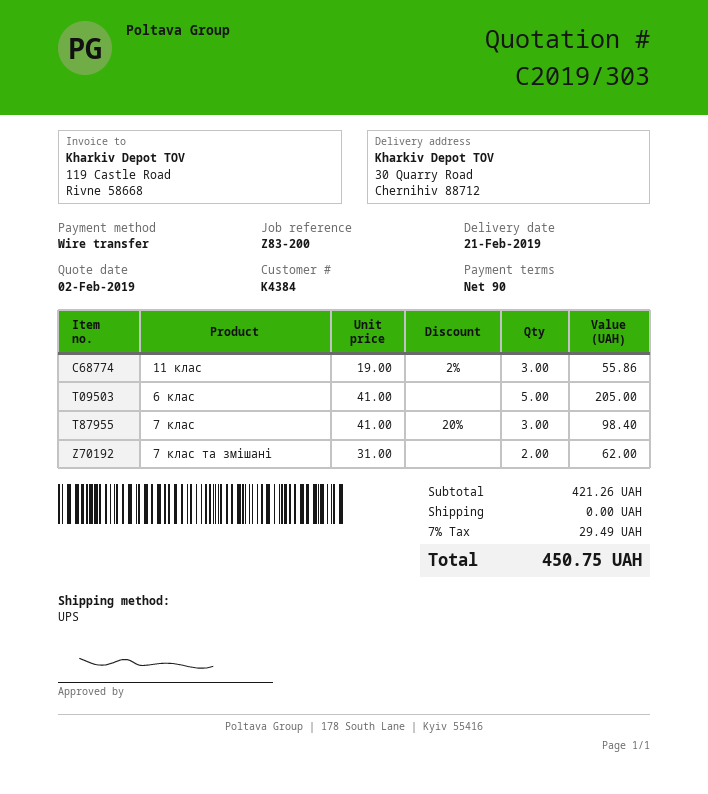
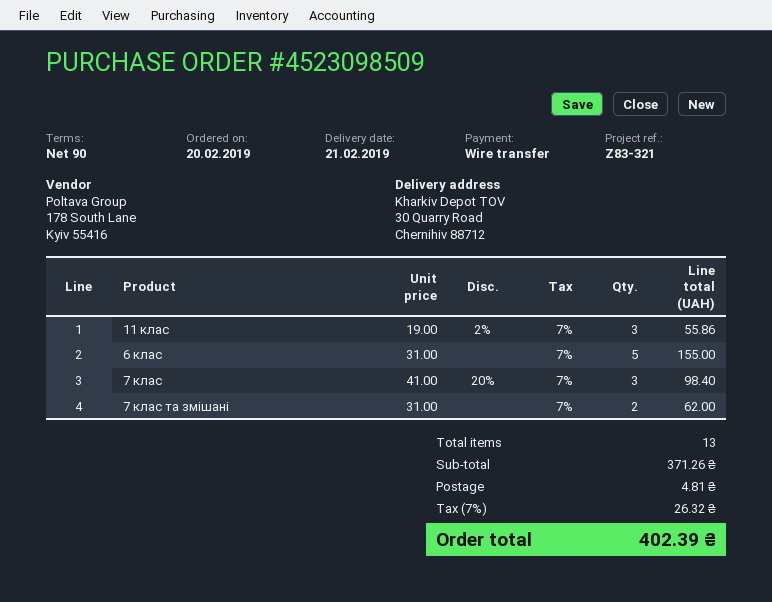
reference: Z83-200 -> Z83-321
6 клас: 5 x 41.00 = 205.00 -> 5 x 31.00 = 155.00
subtotal: 421.26 -> 371.26
shipping: 0.00 -> 4.81
tax: 7% = 29.49 -> 7% = 26.32
total: 450.75 -> 402.39

